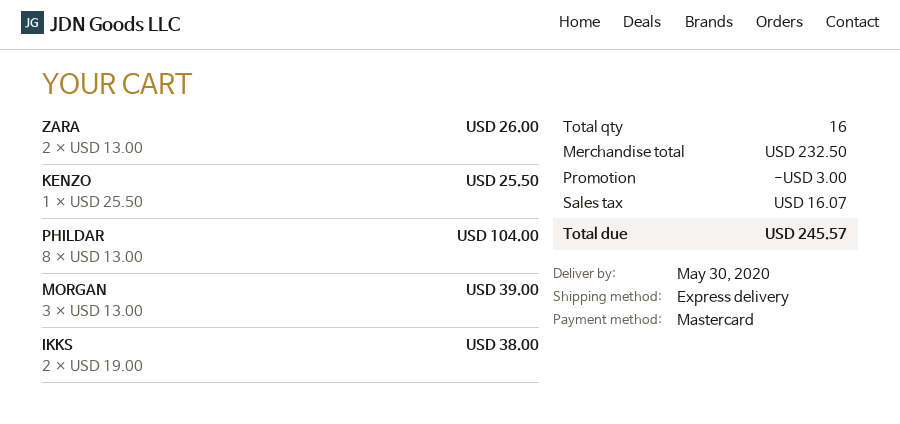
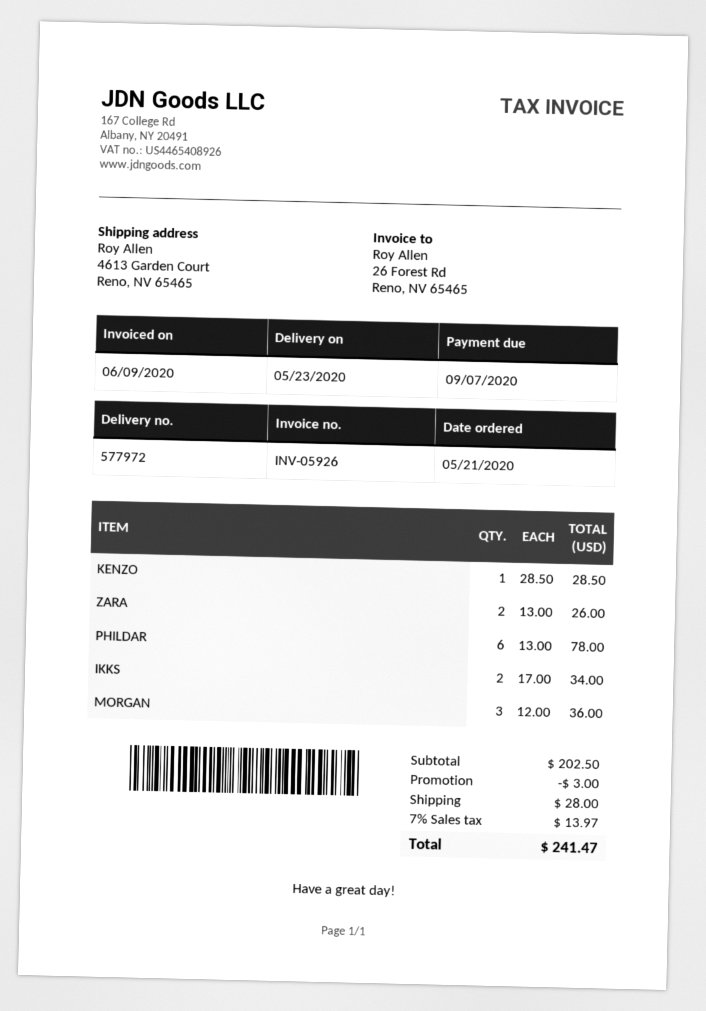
delivery date: 2020-05-30 -> 2020-05-23
KENZO: 1 x 25.50 = 25.50 -> 1 x 28.50 = 28.50
PHILDAR: 8 x 13.00 = 104.00 -> 6 x 13.00 = 78.00
MORGAN: 3 x 13.00 = 39.00 -> 3 x 12.00 = 36.00
IKKS: 2 x 19.00 = 38.00 -> 2 x 17.00 = 34.00
subtotal: 232.50 -> 202.50
shipping: none -> 28.00
tax: 16.07 -> 13.97
total: 245.57 -> 241.47

